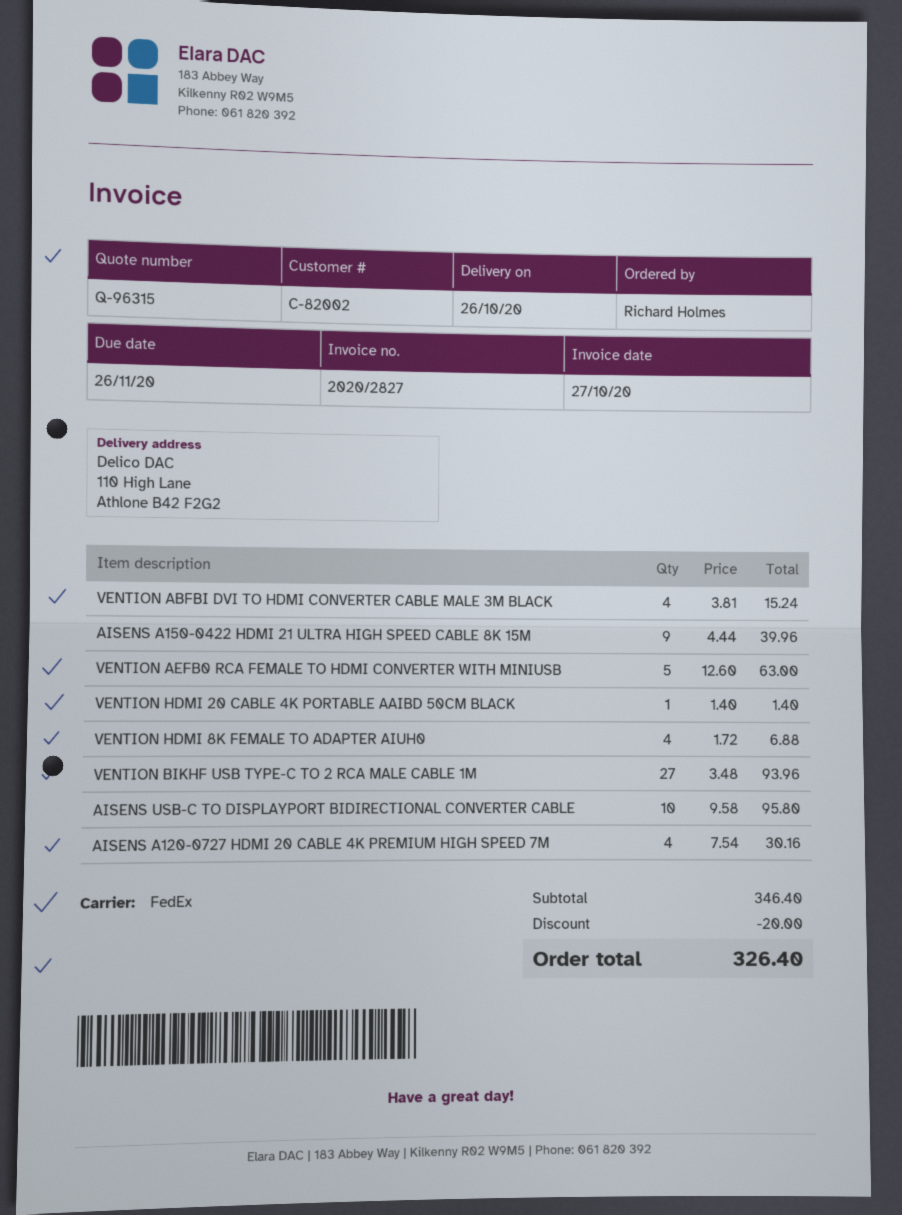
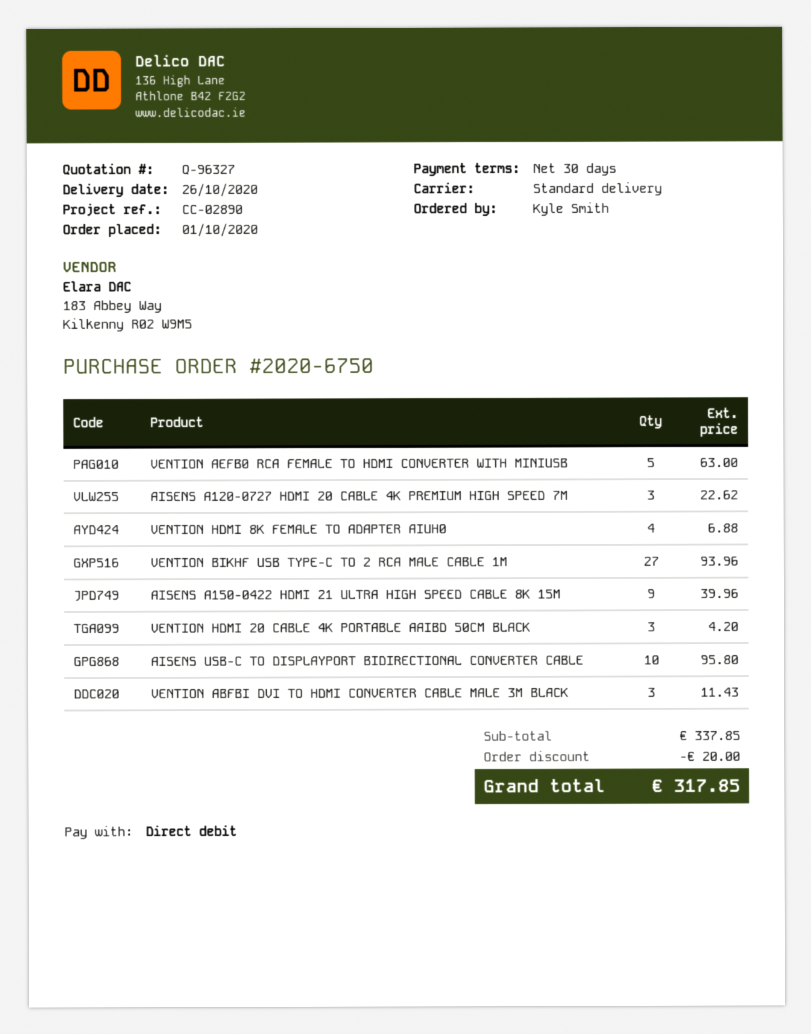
quote number: Q-96315 -> Q-96327
ordered by: Richard Holmes -> Kyle Smith
shipping method: FedEx -> standard
VENTION ABFBI DVI TO HDMI CONVERTER CABLE MALE 3M BLACK: 4 for 15.24 -> 3 for 11.43
VENTION HDMI 20 CABLE 4K PORTABLE AAIBD 50CM BLACK: 1 for 1.40 -> 3 for 4.20
AISENS A120-0727 HDMI 20 CABLE 4K PREMIUM HIGH SPEED 7M: 4 for 30.16 -> 3 for 22.62
subtotal: 346.40 -> 337.85
total: 326.40 -> 317.85

